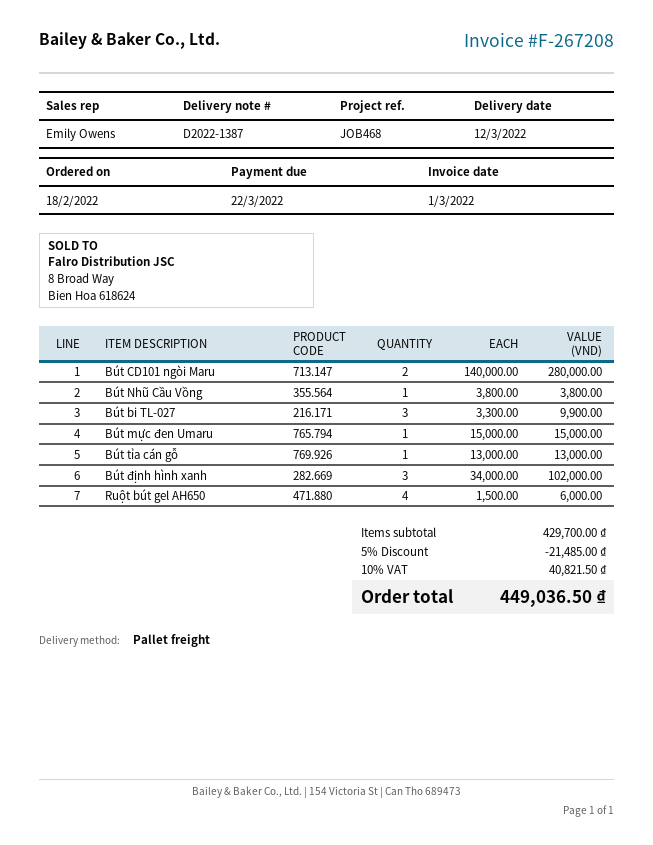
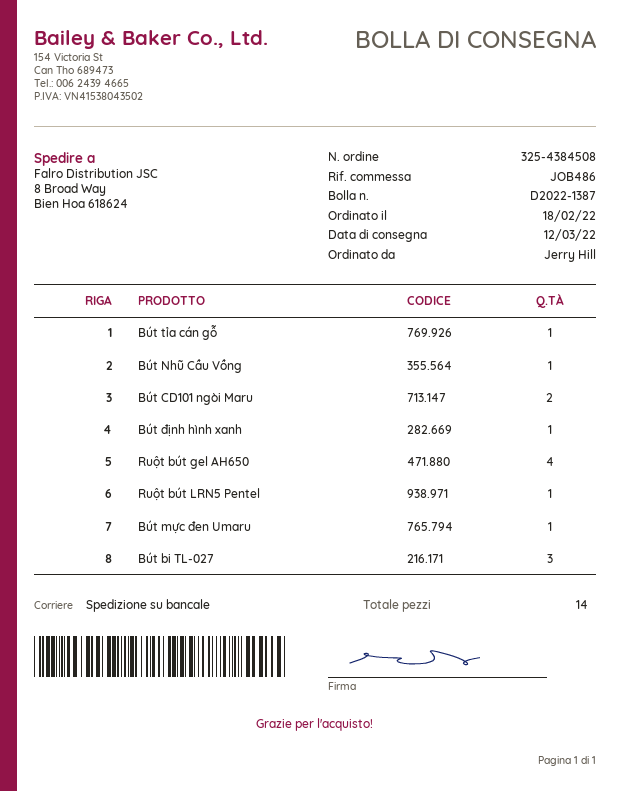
reference: JOB468 -> JOB486
Bút định hình xanh: 3 -> 1
Ruột bút LRN5 Pentel: none -> 1

